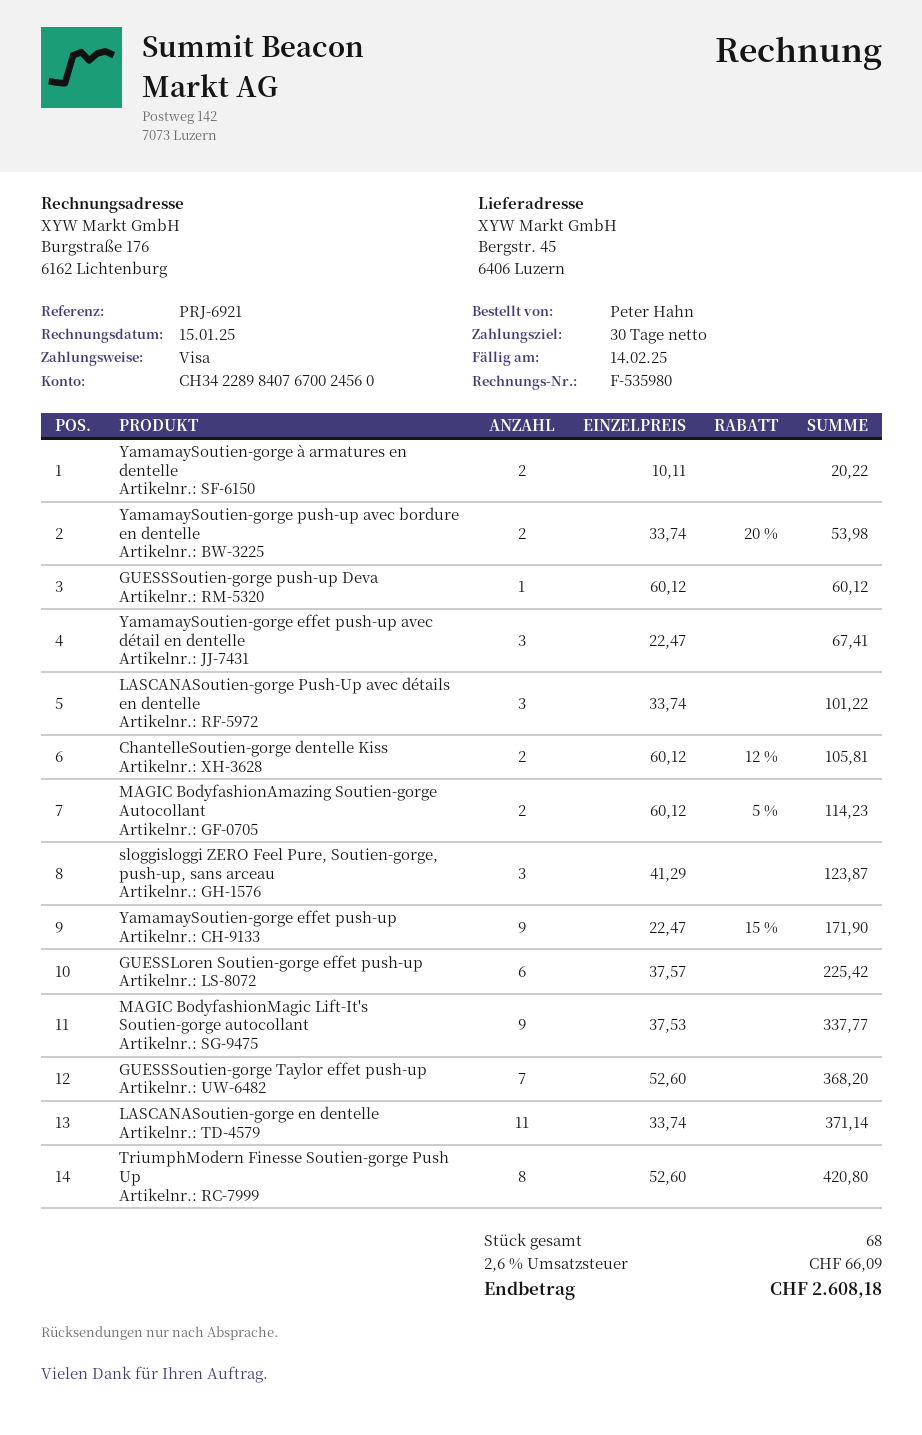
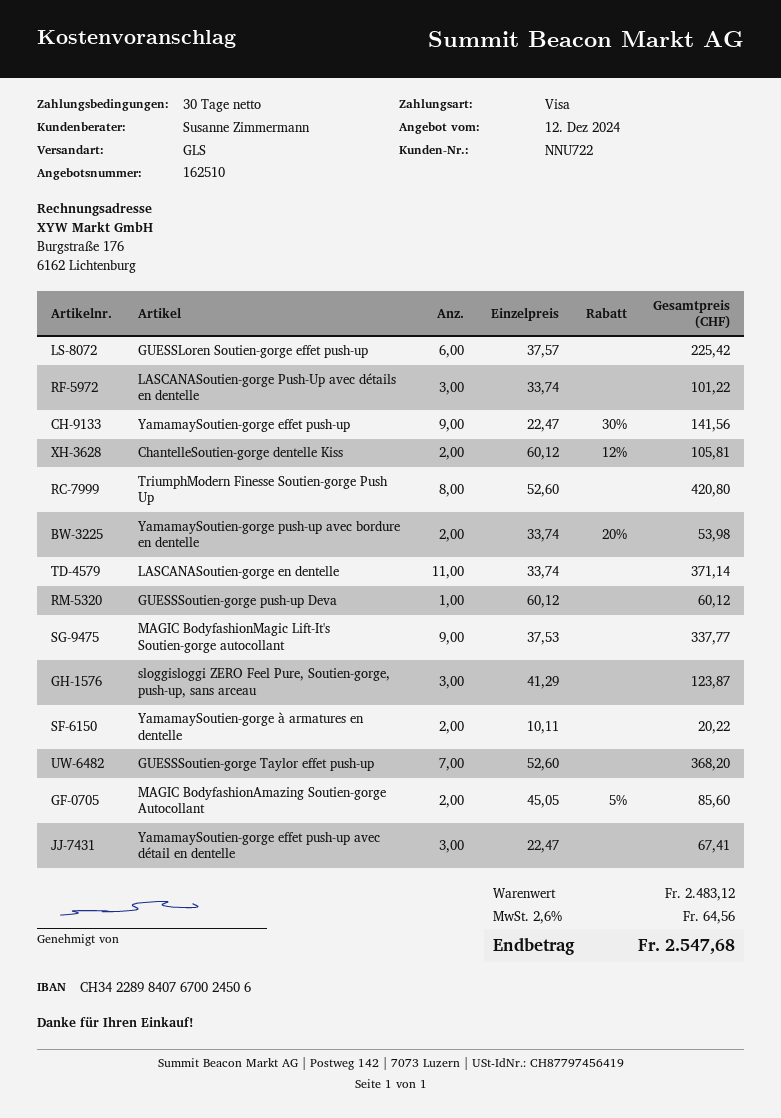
bank account: CH3422898407670024560 -> CH3422898407670024506
MAGIC BodyfashionAmazing Soutien-gorge Autocollant: 2 x 60.12 - 5% = 114.23 -> 2 x 45.05 - 5% = 85.60
YamamaySoutien-gorge effet push-up: 9 x 22.47 - 15% = 171.90 -> 9 x 22.47 - 30% = 141.56
tax: 2.6% = 66.09 -> 2.6% = 64.56
total: 2608.18 -> 2547.68

